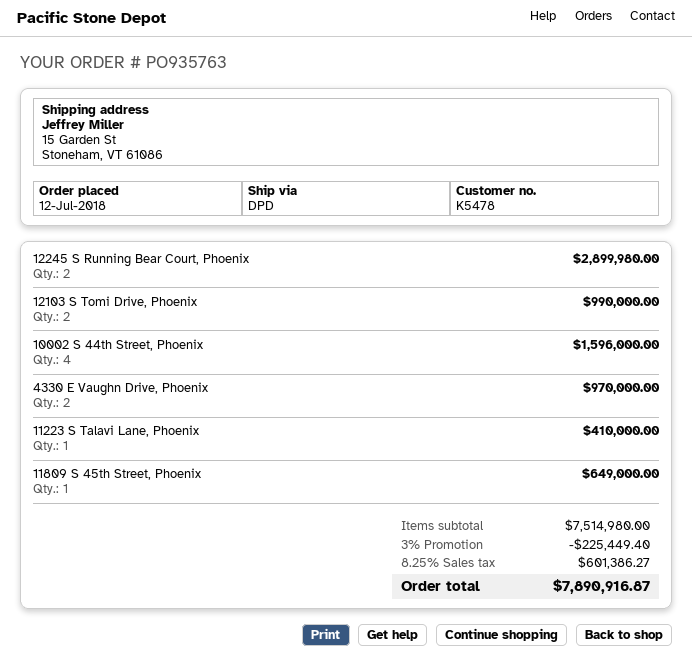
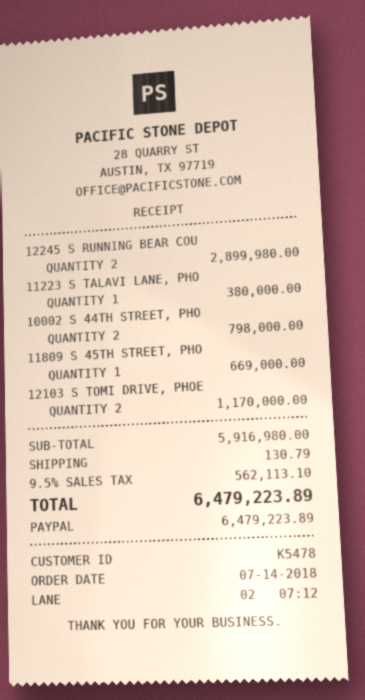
order date: 2018-07-12 -> 2018-07-14
12103 S Tomi Drive, Phoenix: 2 for 990000.00 -> 2 for 1170000.00
10002 S 44th Street, Phoenix: 4 for 1596000.00 -> 2 for 798000.00
4330 E Vaughn Drive, Phoenix: 2 for 970000.00 -> none
11223 S Talavi Lane, Phoenix: 1 for 410000.00 -> 1 for 380000.00
11809 S 45th Street, Phoenix: 1 for 649000.00 -> 1 for 669000.00
subtotal: 7514980.00 -> 5916980.00
discount: 3% = 225449.40 -> none
shipping: none -> 130.79
tax: 8.25% = 601386.27 -> 9.5% = 562113.10
total: 7890916.87 -> 6479223.89

